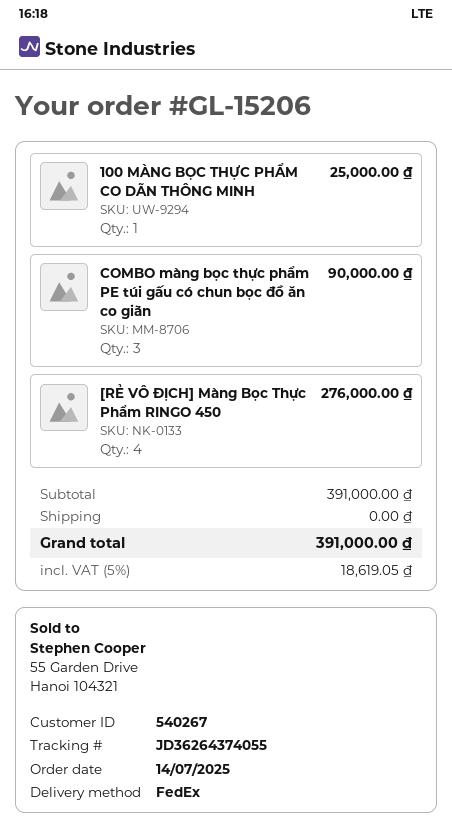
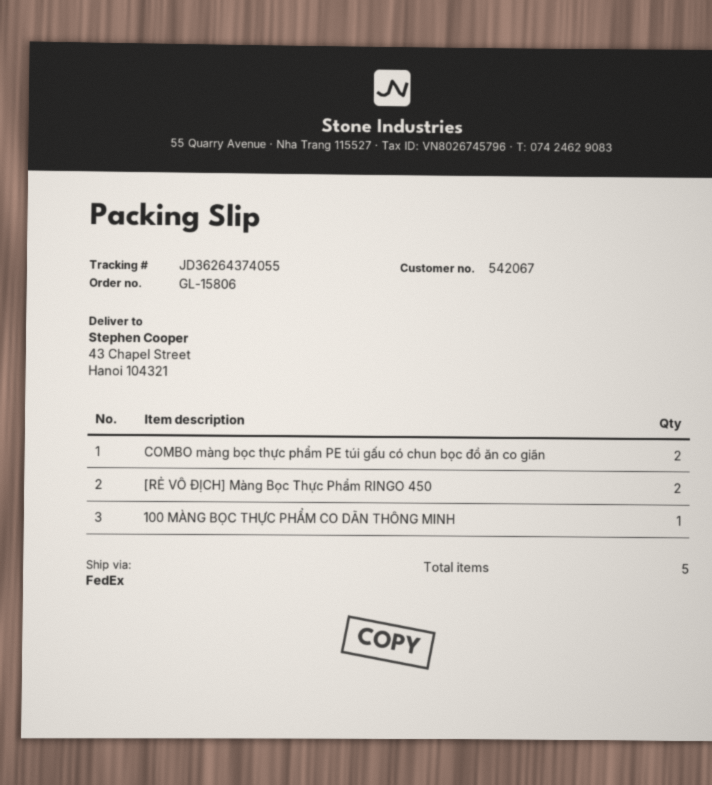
order number: GL-15206 -> GL-15806
customer number: 540267 -> 542067
COMBO màng bọc thực phẩm PE túi gấu có chun bọc đồ ăn co giãn: 3 -> 2
[RẺ VÔ ĐỊCH] Màng Bọc Thực Phẩm RINGO 450: 4 -> 2

